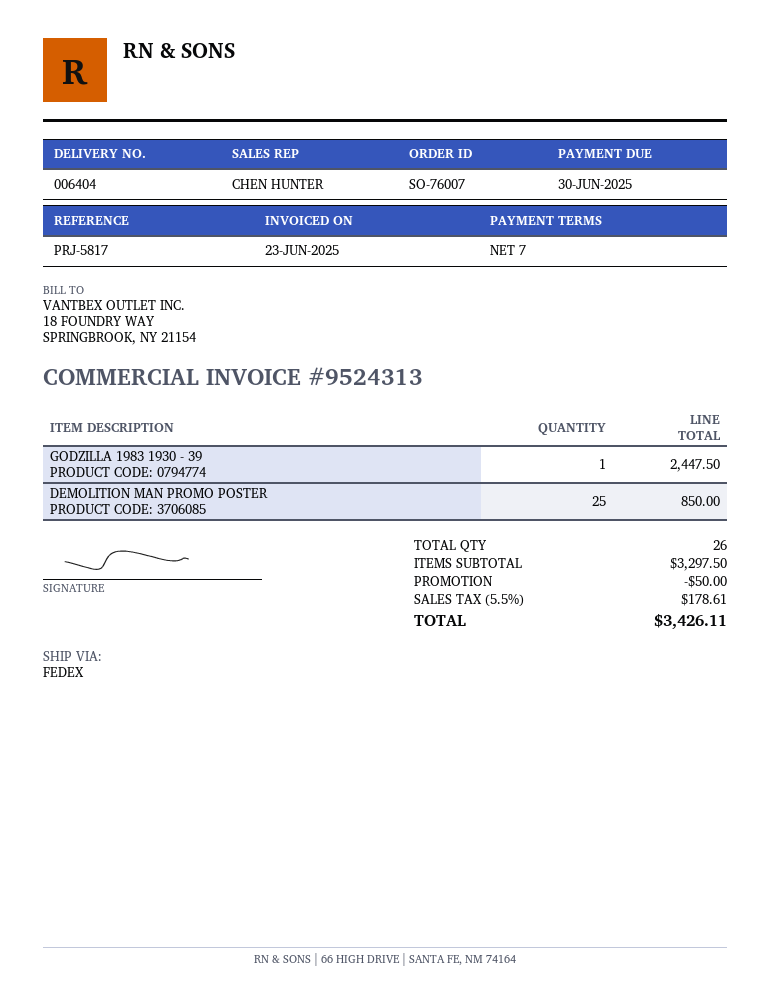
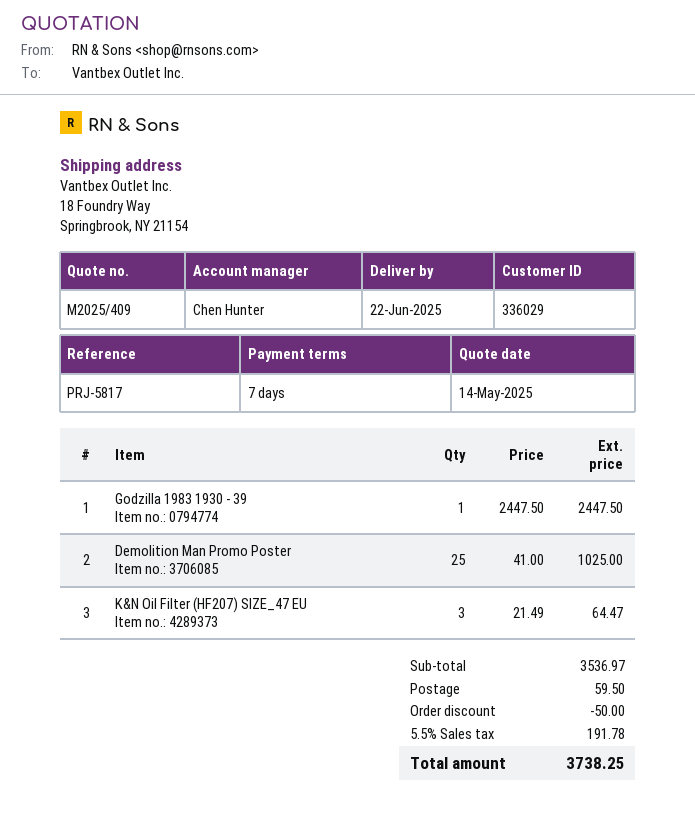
DEMOLITION MAN PROMO POSTER: 25 for 850.00 -> 25 for 1025.00
K&N Oil Filter (HF207) SIZE_47 EU: none -> 3 for 64.47
subtotal: 3297.50 -> 3536.97
shipping: none -> 59.50
tax: 5.5% = 178.61 -> 5.5% = 191.78
total: 3426.11 -> 3738.25

